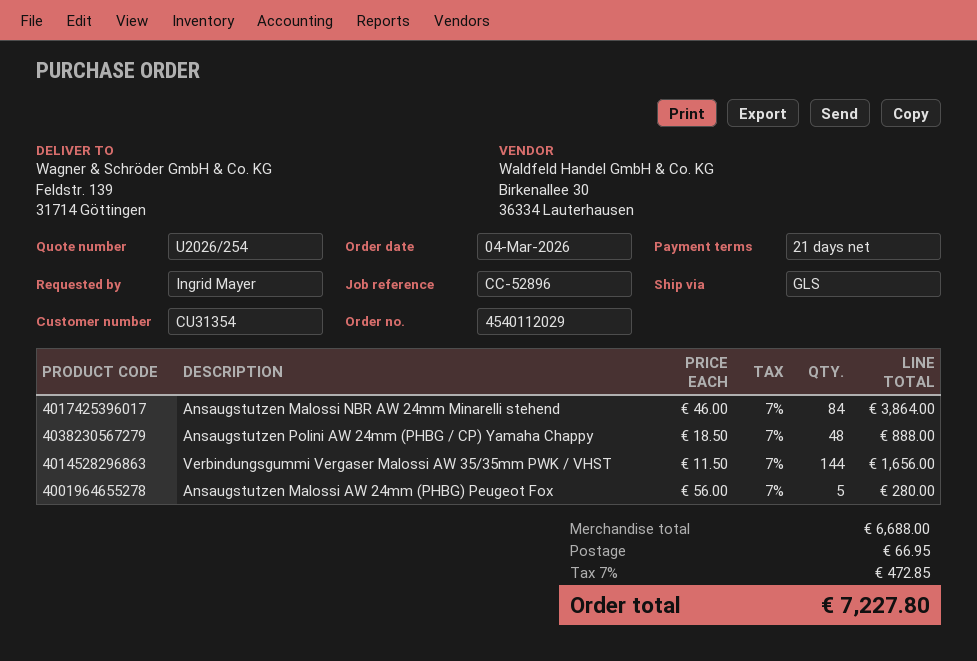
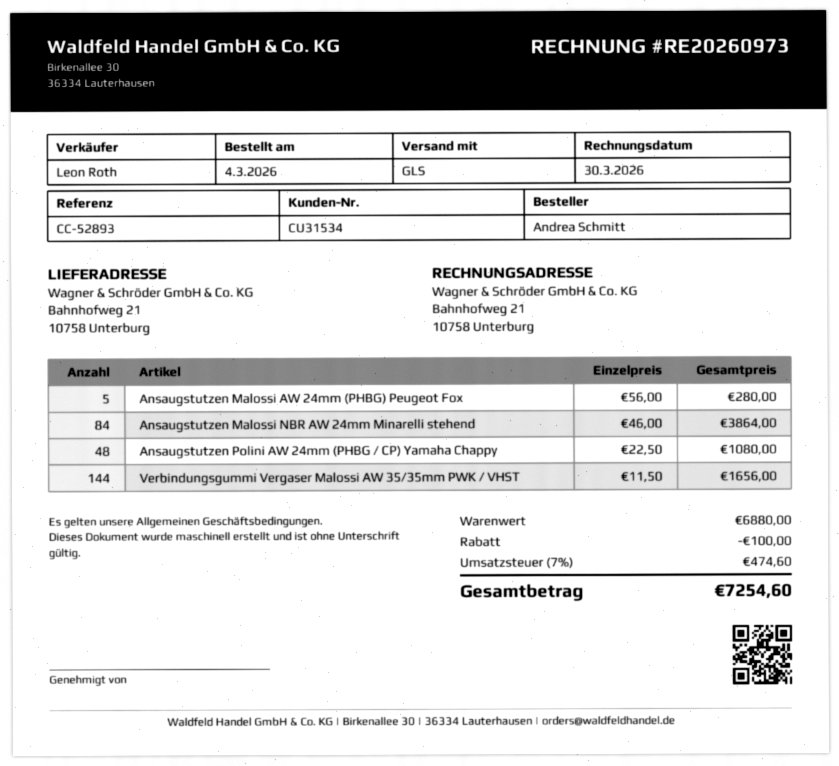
customer number: CU31354 -> CU31534
reference: CC-52896 -> CC-52893
ordered by: Ingrid Mayer -> Andrea Schmitt
ship to: Feldstr. 139, 31714 Göttingen -> Bahnhofweg 21, 10758 Unterburg
Ansaugstutzen Polini AW 24mm (PHBG / CP) Yamaha Chappy: 48 x 18.50 = 888.00 -> 48 x 22.50 = 1080.00
subtotal: 6688.00 -> 6880.00
discount: none -> 100.00
shipping: 66.95 -> none
tax: 7% = 472.85 -> 7% = 474.60
total: 7227.80 -> 7254.60

